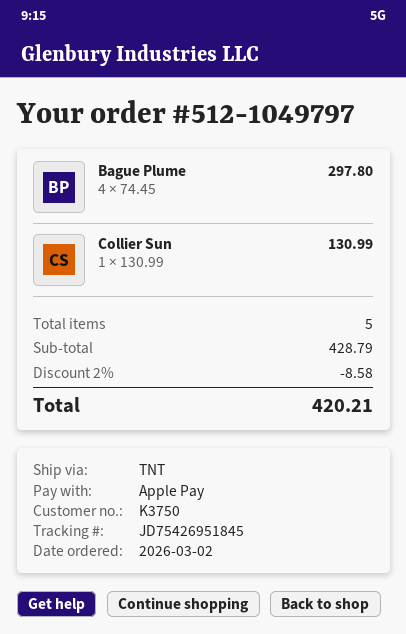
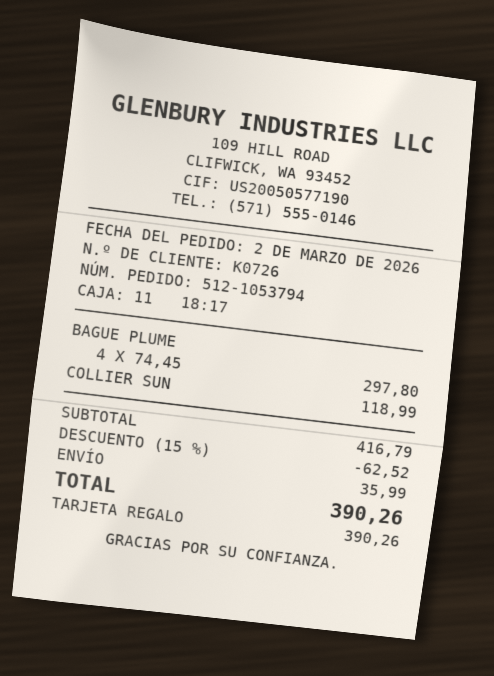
order number: 512-1049797 -> 512-1053794
customer number: K3750 -> K0726
payment method: Apple Pay -> gift card
Collier Sun: 1 x 130.99 = 130.99 -> 1 x 118.99 = 118.99
subtotal: 428.79 -> 416.79
discount: 2% = 8.58 -> 15% = 62.52
shipping: none -> 35.99
total: 420.21 -> 390.26

